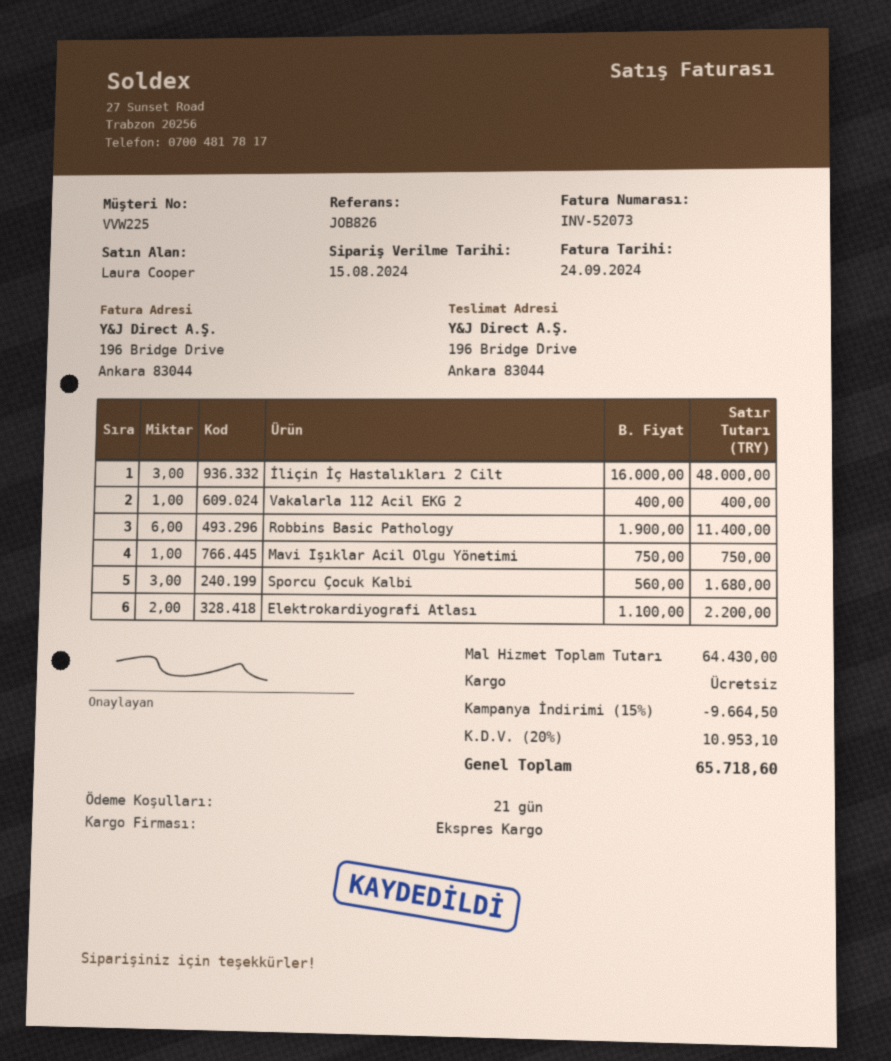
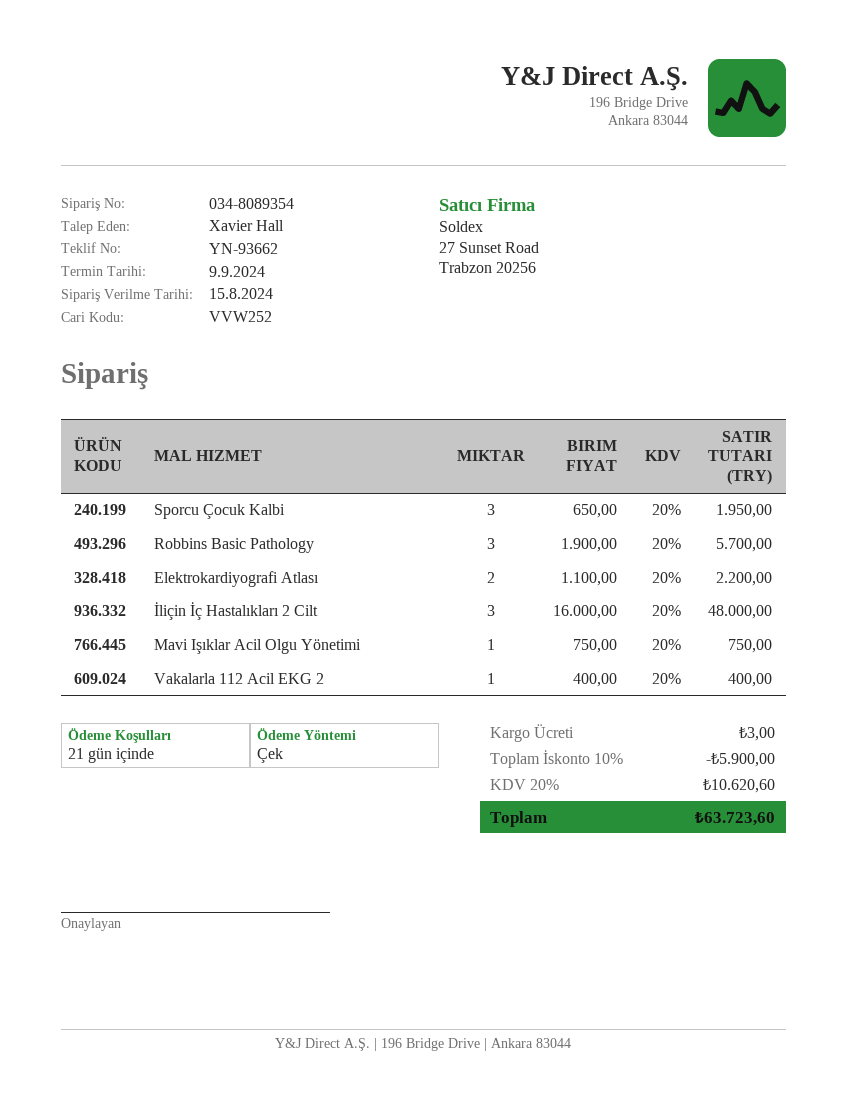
customer number: VVW225 -> VVW252
ordered by: Laura Cooper -> Xavier Hall
Robbins Basic Pathology: 6 x 1900.00 = 11400.00 -> 3 x 1900.00 = 5700.00
Sporcu Çocuk Kalbi: 3 x 560.00 = 1680.00 -> 3 x 650.00 = 1950.00
discount: 15% = 9664.50 -> 10% = 5900.00
shipping: 0.00 -> 3.00
tax: 20% = 10953.10 -> 20% = 10620.60
total: 65718.60 -> 63723.60

